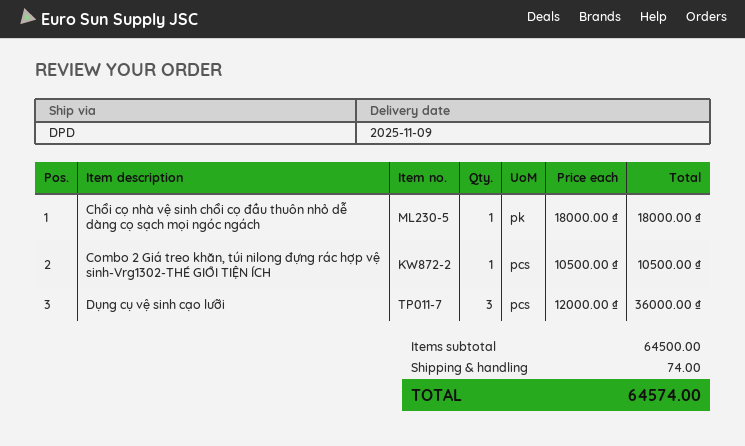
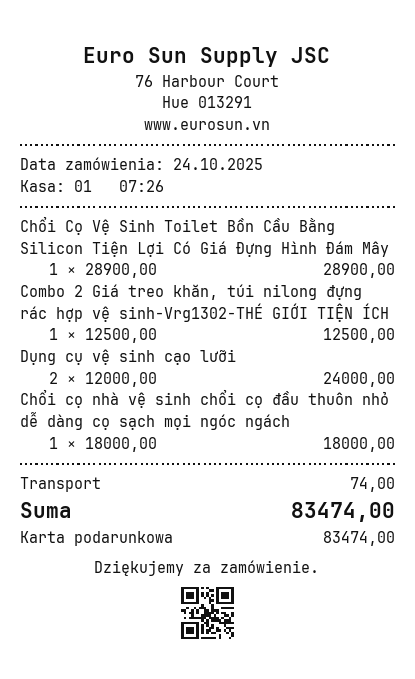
Combo 2 Giá treo khăn, túi nilong đựng rác hợp vệ sinh-Vrg1302-THÉ GIỚI TIỆN ÍCH: 1 x 10500.00 = 10500.00 -> 1 x 12500.00 = 12500.00
Dụng cụ vệ sinh cạo lưỡi: 3 x 12000.00 = 36000.00 -> 2 x 12000.00 = 24000.00
Chổi Cọ Vệ Sinh Toilet Bồn Cầu Bằng Silicon Tiện Lợi Có Giá Đựng Hình Đám Mây: none -> 1 x 28900.00 = 28900.00
total: 64574.00 -> 83474.00

